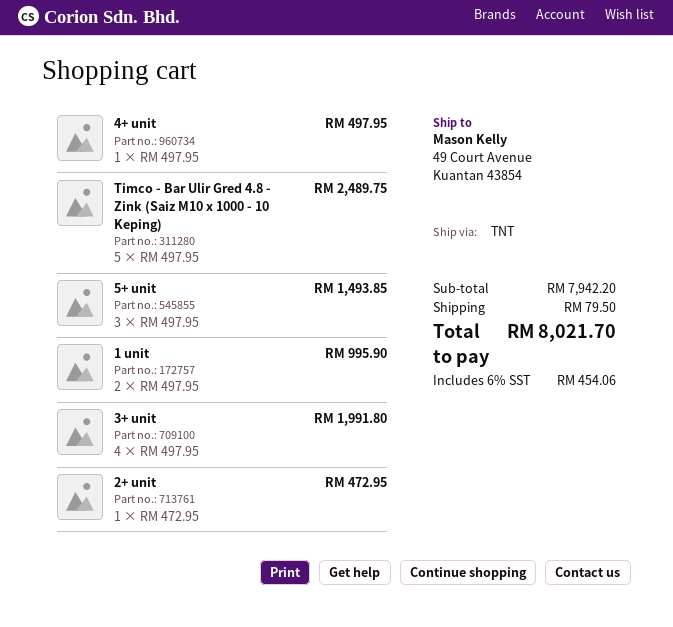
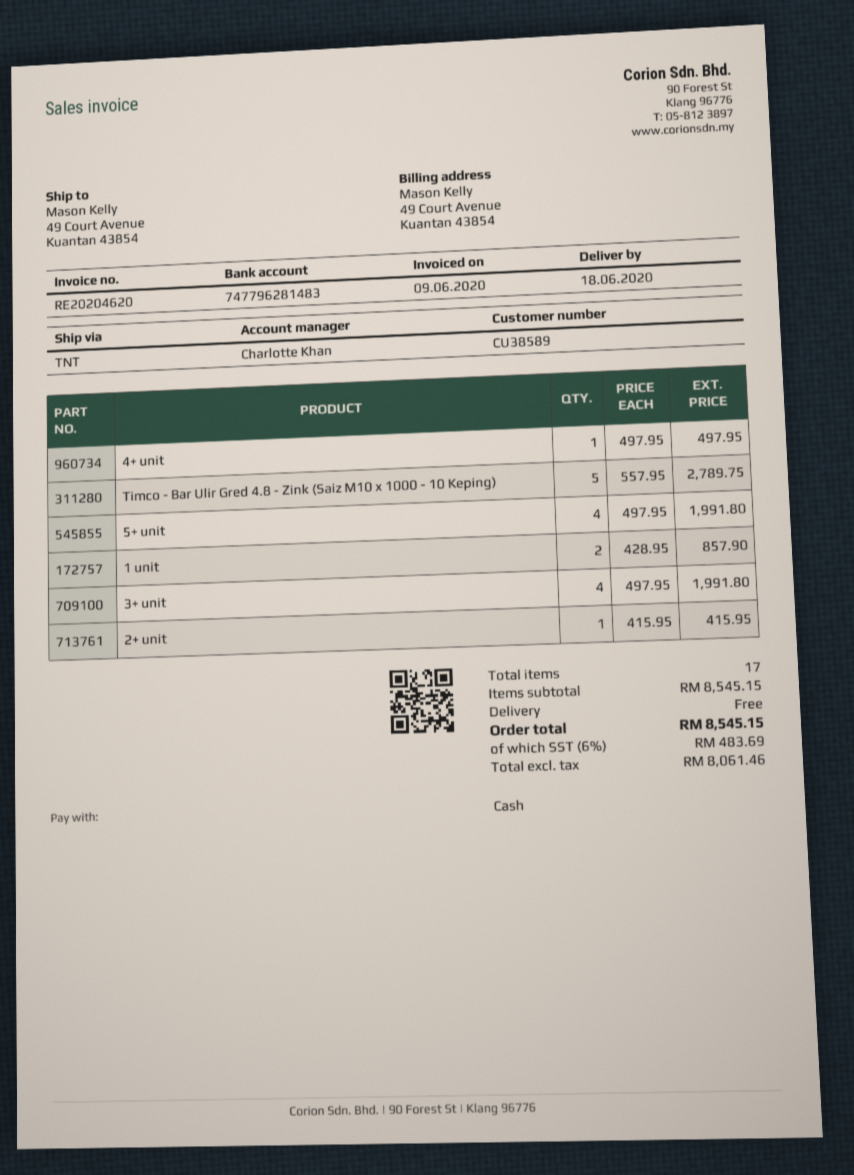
Timco - Bar Ulir Gred 4.8 - Zink (Saiz M10 x 1000 - 10 Keping): 5 x 497.95 = 2489.75 -> 5 x 557.95 = 2789.75
5+ unit: 3 x 497.95 = 1493.85 -> 4 x 497.95 = 1991.80
1 unit: 2 x 497.95 = 995.90 -> 2 x 428.95 = 857.90
2+ unit: 1 x 472.95 = 472.95 -> 1 x 415.95 = 415.95
subtotal: 7942.20 -> 8545.15
shipping: 79.50 -> 0.00
tax: 6% = 454.06 -> 6% = 483.69
total: 8021.70 -> 8545.15

